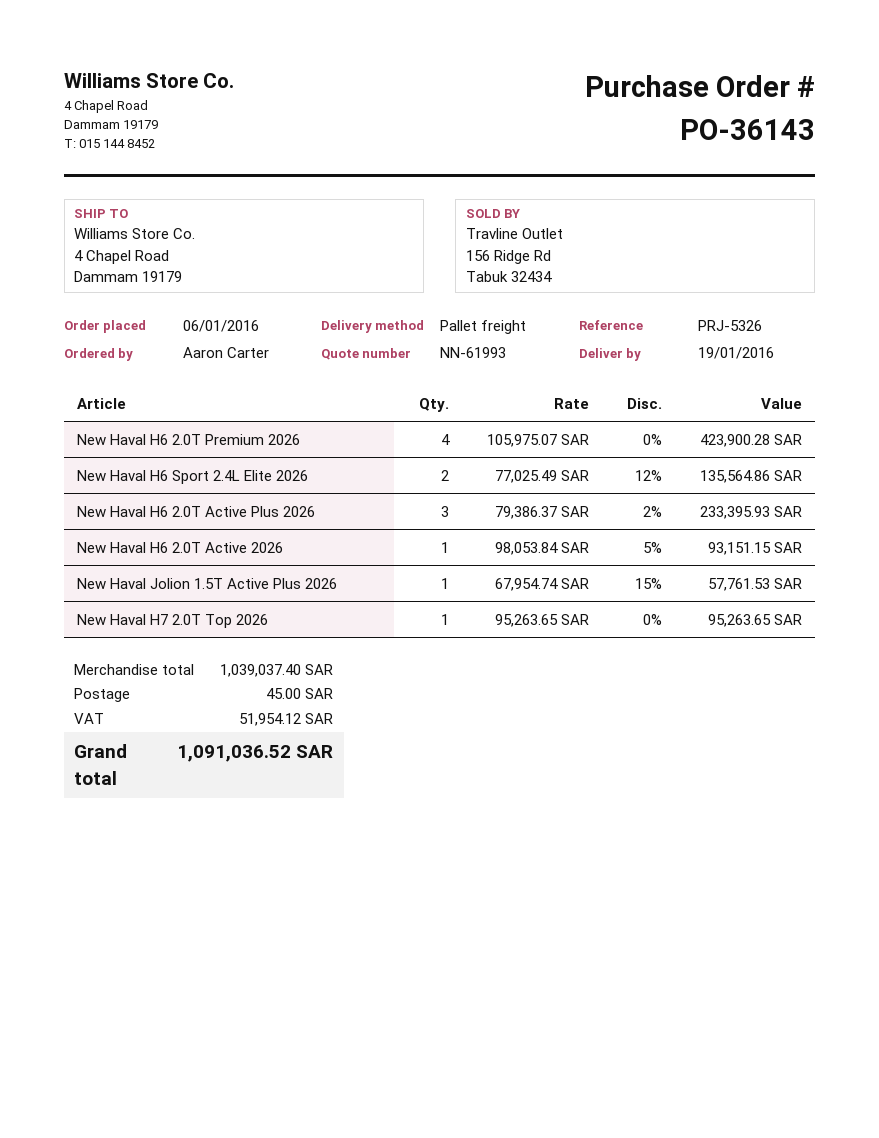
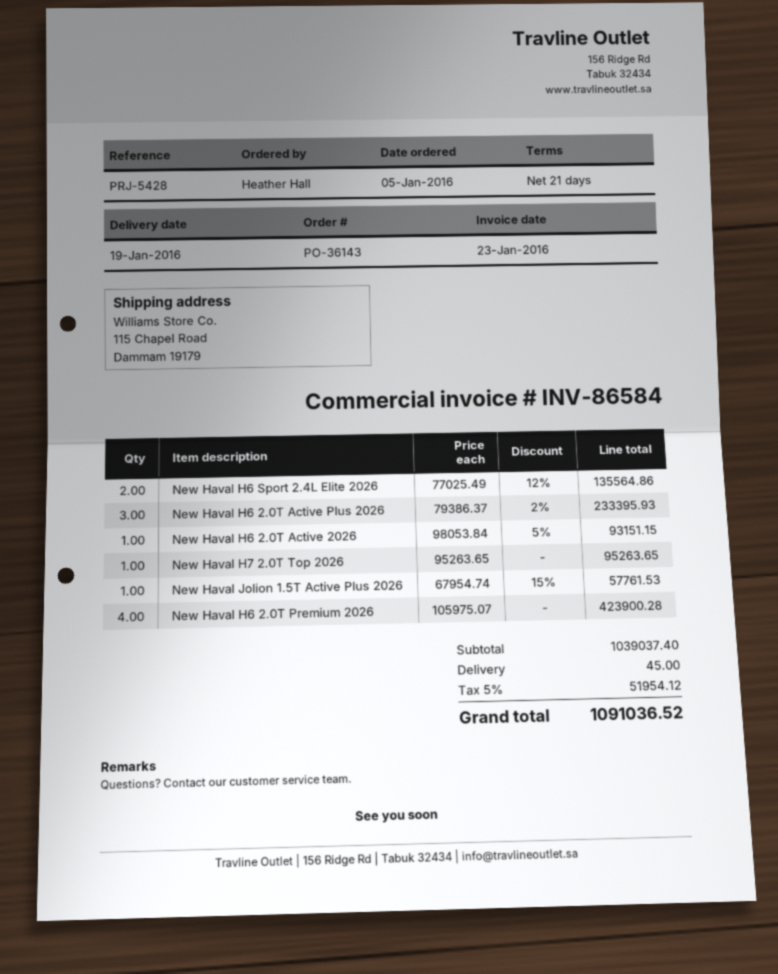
order date: 2016-01-06 -> 2016-01-05
reference: PRJ-5326 -> PRJ-5428
ordered by: Aaron Carter -> Heather Hall
ship to: 4 Chapel Road, Dammam 19179 -> 115 Chapel Road, Dammam 19179

